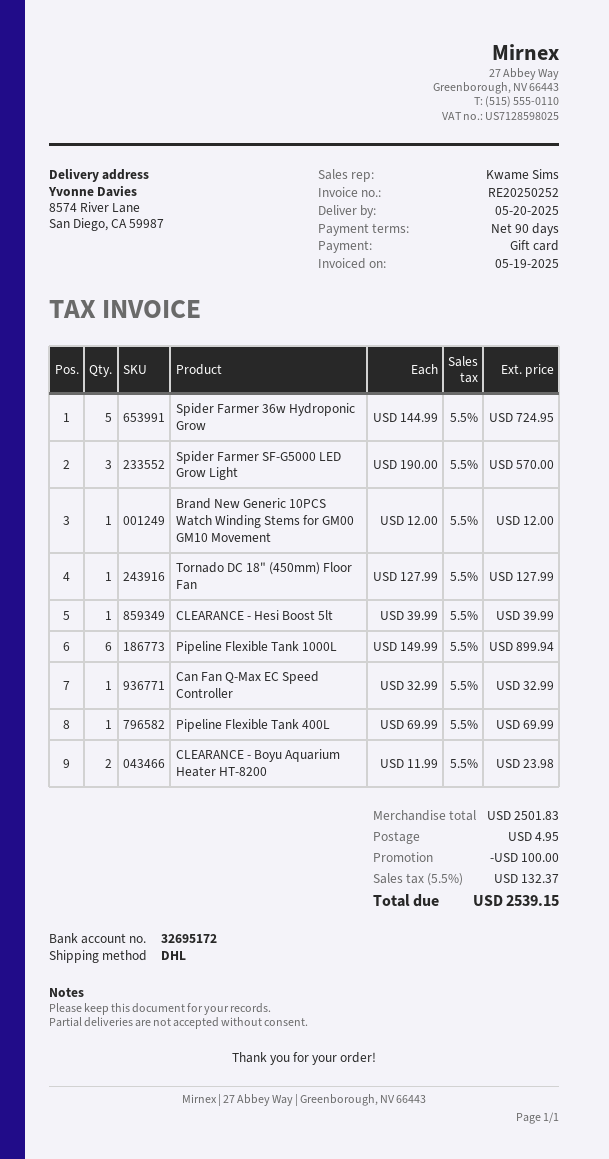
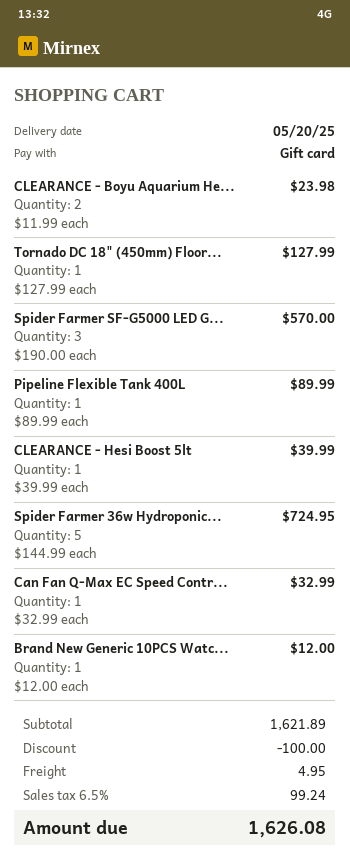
Pipeline Flexible Tank 1000L: 6 x 149.99 = 899.94 -> none
Pipeline Flexible Tank 400L: 1 x 69.99 = 69.99 -> 1 x 89.99 = 89.99
subtotal: 2501.83 -> 1621.89
tax: 5.5% = 132.37 -> 6.5% = 99.24
total: 2539.15 -> 1626.08

